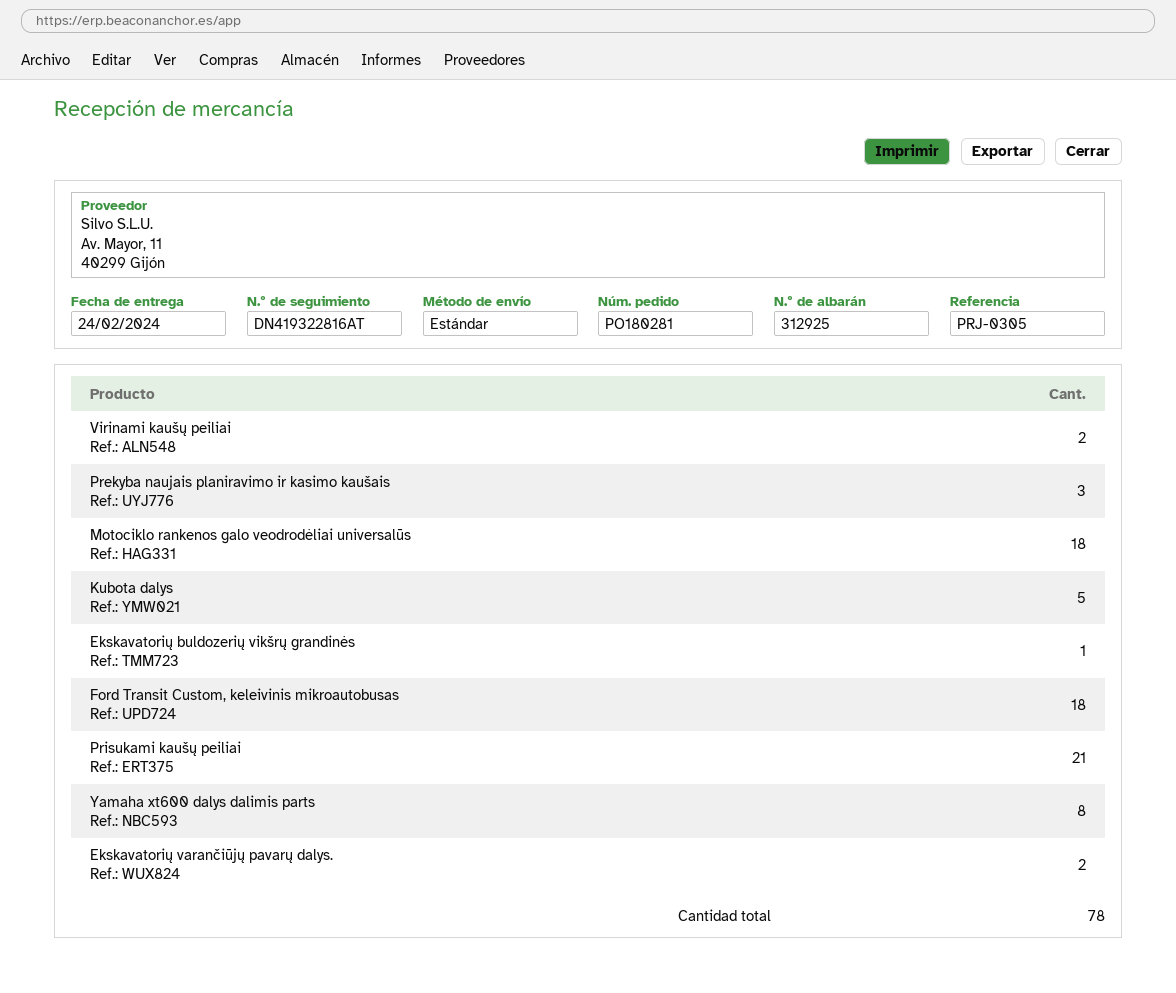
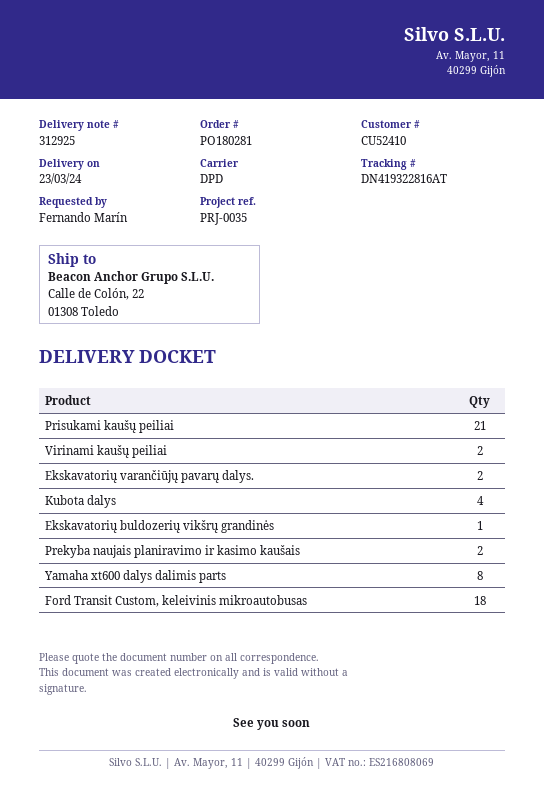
delivery date: 2024-02-24 -> 2024-03-23
reference: PRJ-0305 -> PRJ-0035
shipping method: standard -> DPD
Prekyba naujais planiravimo ir kasimo kaušais: 3 -> 2
Motociklo rankenos galo veodrodėliai universalūs: 18 -> none
Kubota dalys: 5 -> 4

